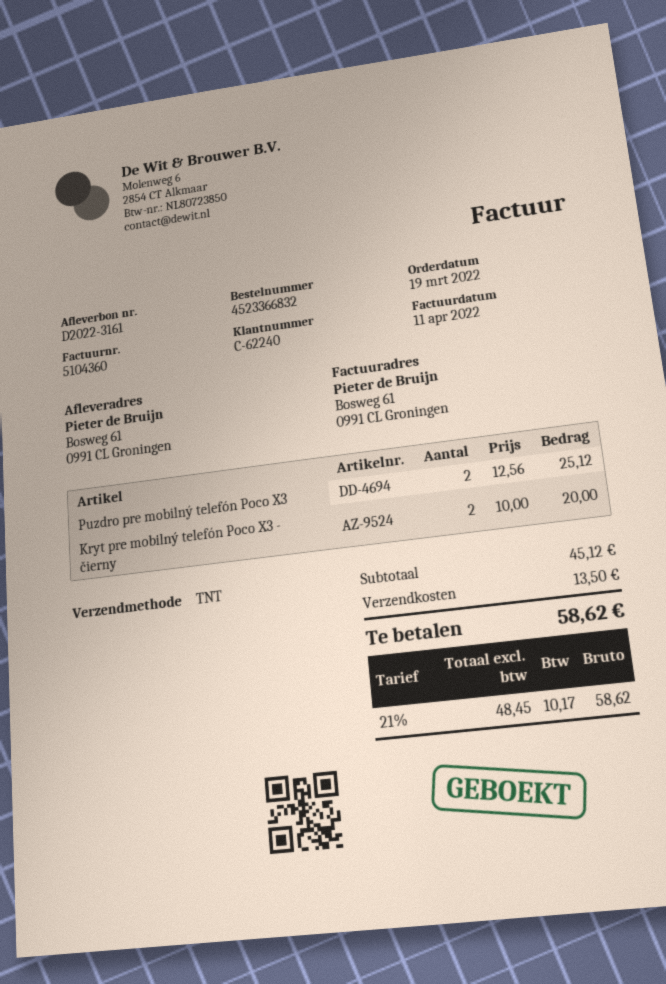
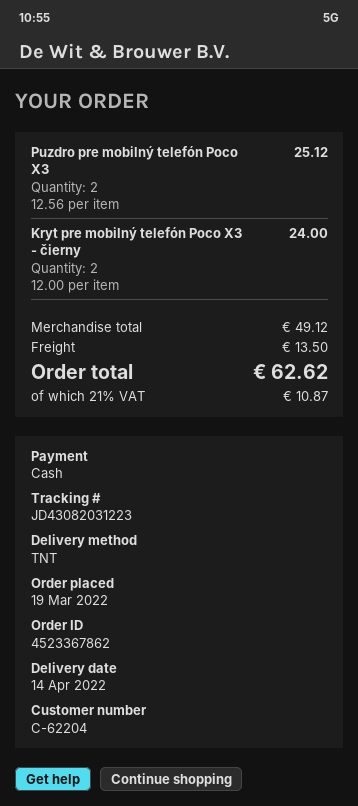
order number: 4523366832 -> 4523367862
customer number: C-62240 -> C-62204
Kryt pre mobilný telefón Poco X3 - čierny: 2 x 10.00 = 20.00 -> 2 x 12.00 = 24.00
subtotal: 45.12 -> 49.12
tax: 21% = 10.17 -> 21% = 10.87
total: 58.62 -> 62.62

